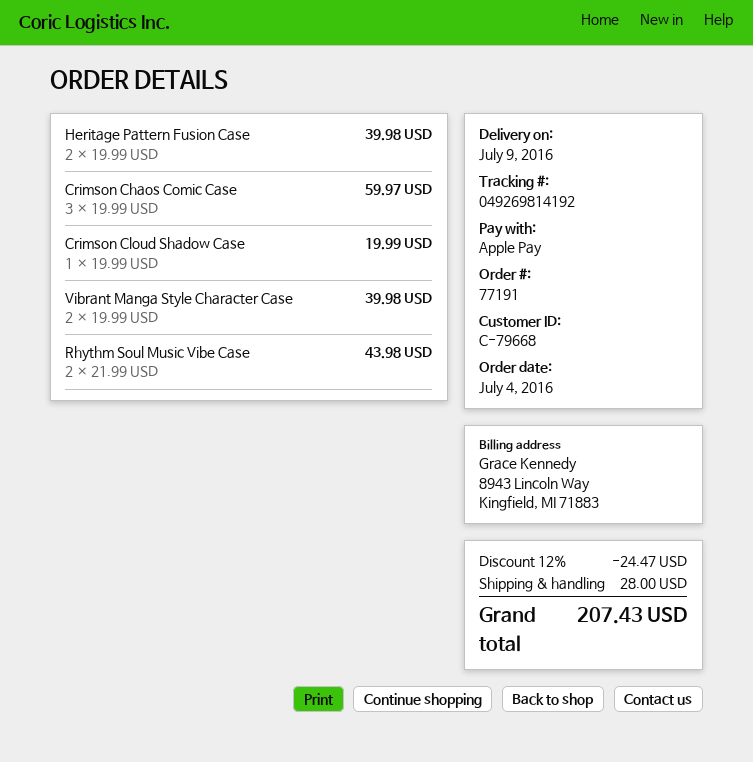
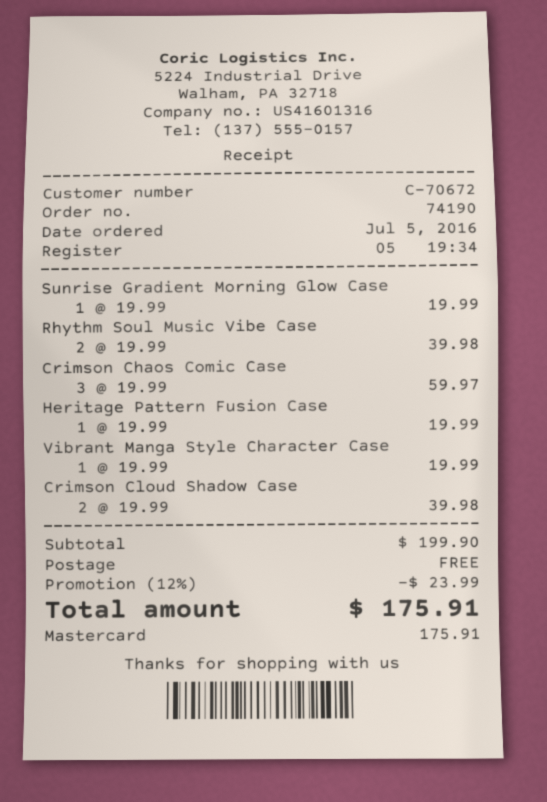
order number: 77191 -> 74190
order date: 2016-07-04 -> 2016-07-05
customer number: C-79668 -> C-70672
payment method: Apple Pay -> Mastercard
Heritage Pattern Fusion Case: 2 x 19.99 = 39.98 -> 1 x 19.99 = 19.99
Crimson Cloud Shadow Case: 1 x 19.99 = 19.99 -> 2 x 19.99 = 39.98
Vibrant Manga Style Character Case: 2 x 19.99 = 39.98 -> 1 x 19.99 = 19.99
Rhythm Soul Music Vibe Case: 2 x 21.99 = 43.98 -> 2 x 19.99 = 39.98
Sunrise Gradient Morning Glow Case: none -> 1 x 19.99 = 19.99
discount: 12% = 24.47 -> 12% = 23.99
shipping: 28.00 -> 0.00
total: 207.43 -> 175.91

